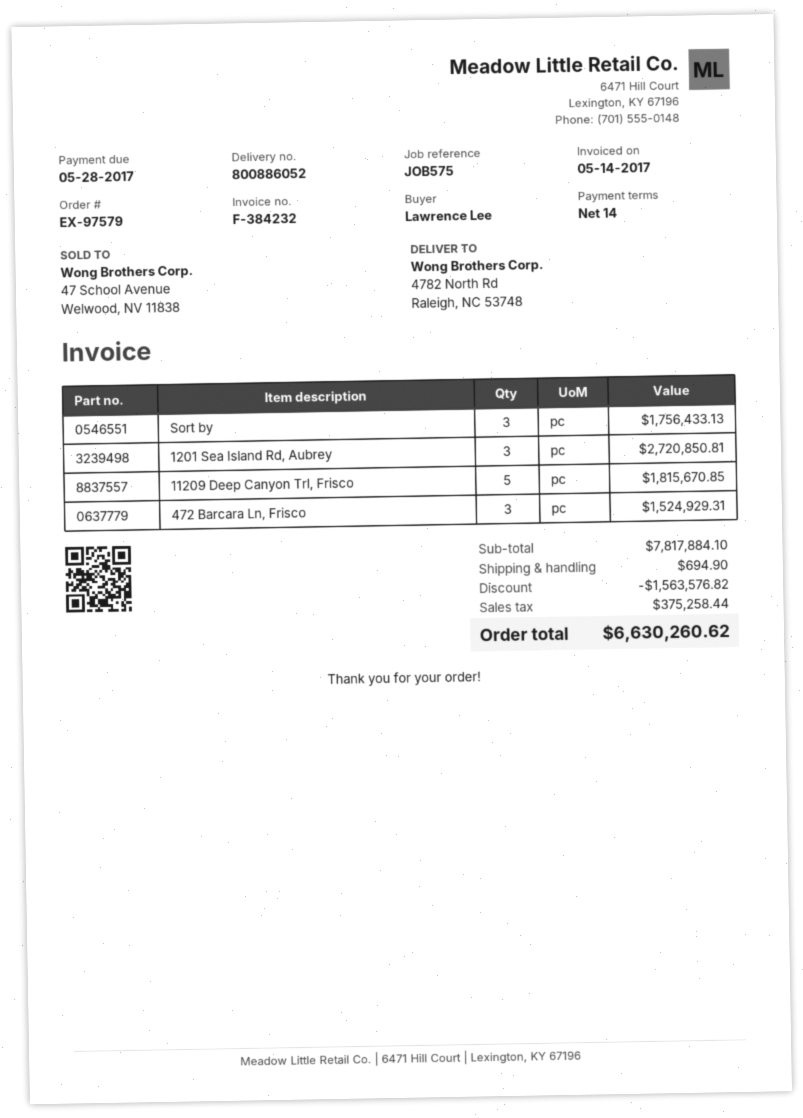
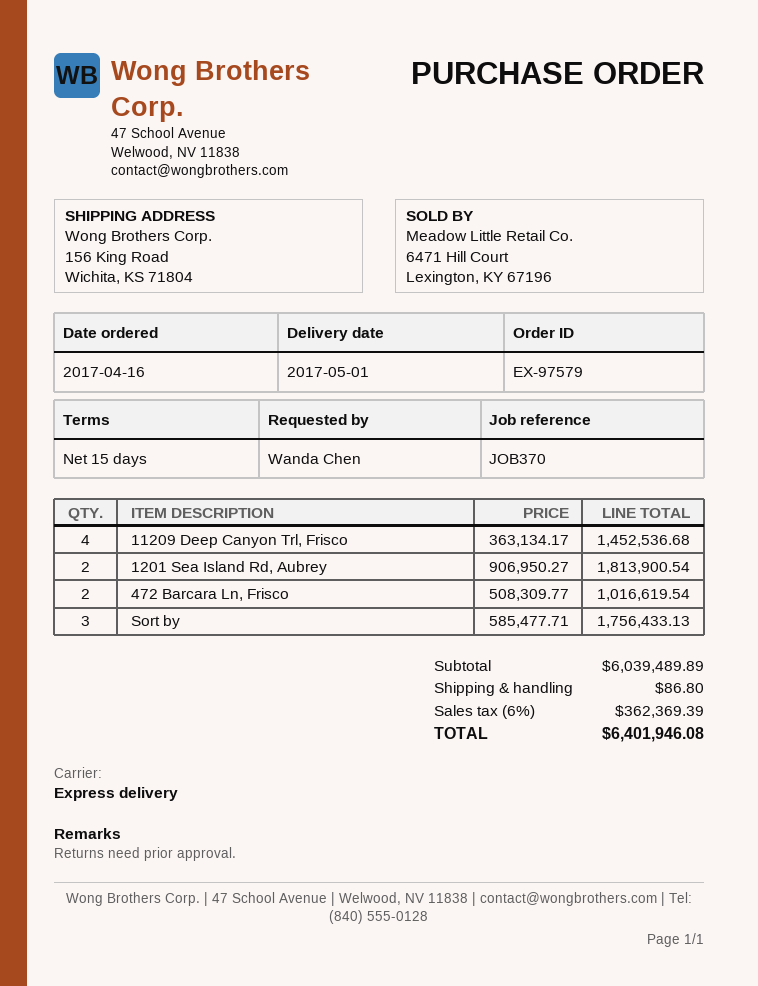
payment terms: 14 days -> 15 days
reference: JOB575 -> JOB370
ordered by: Lawrence Lee -> Wanda Chen
ship to: 4782 North Rd, Raleigh, NC 53748 -> 156 King Road, Wichita, KS 71804
1201 Sea Island Rd, Aubrey: 3 for 2720850.81 -> 2 for 1813900.54
11209 Deep Canyon Trl, Frisco: 5 for 1815670.85 -> 4 for 1452536.68
472 Barcara Ln, Frisco: 3 for 1524929.31 -> 2 for 1016619.54
subtotal: 7817884.10 -> 6039489.89
discount: 1563576.82 -> none
shipping: 694.90 -> 86.80
tax: 375258.44 -> 362369.39
total: 6630260.62 -> 6401946.08

